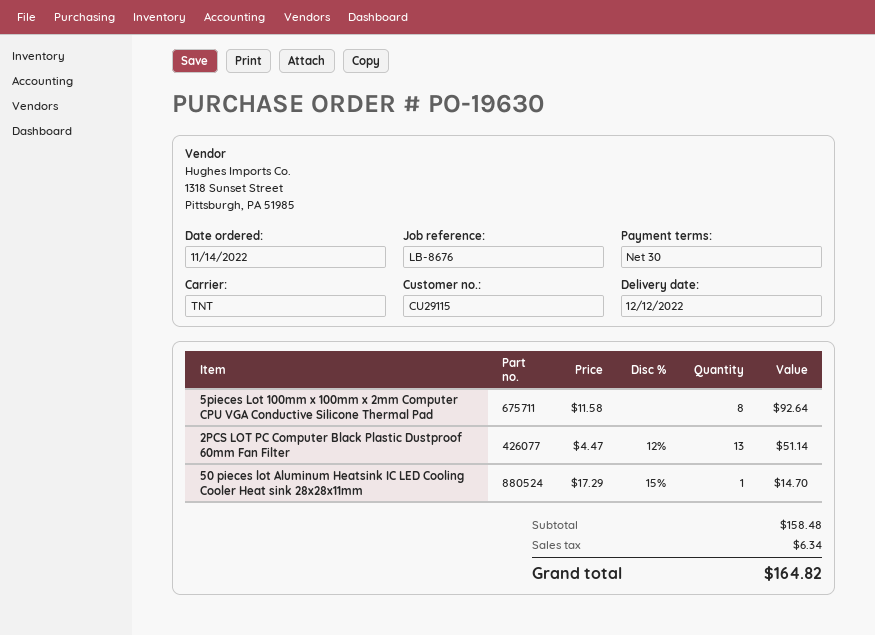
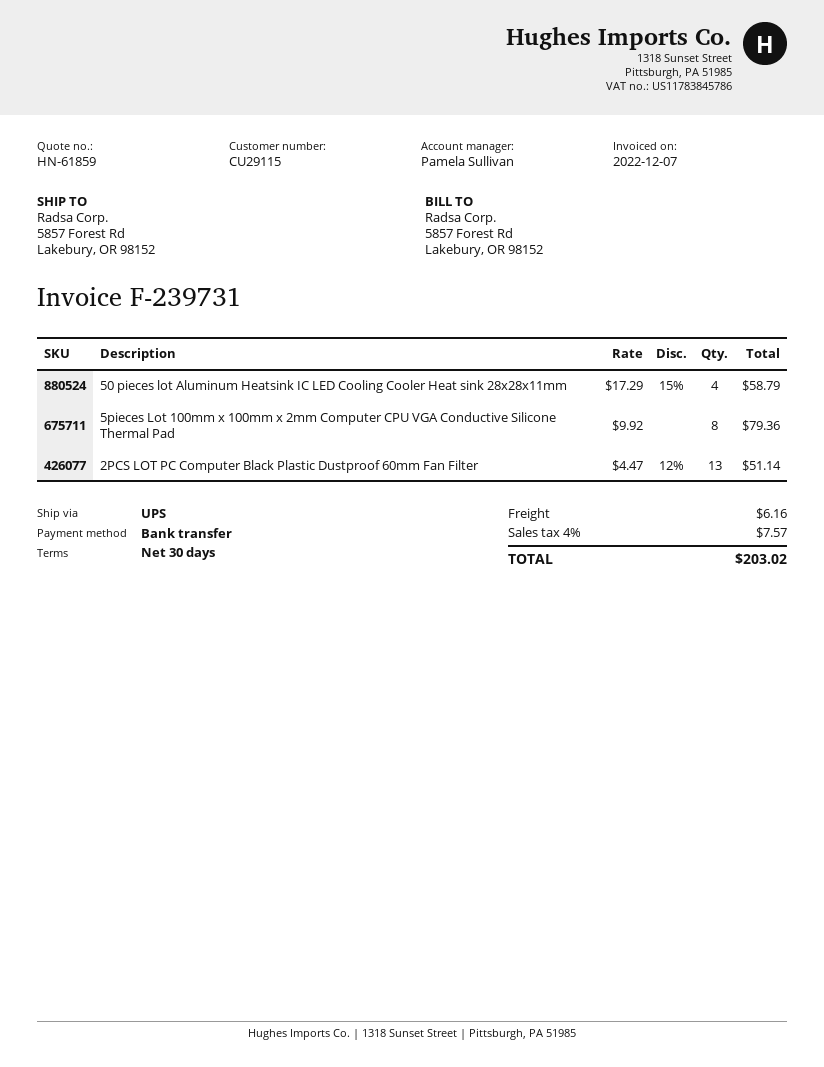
shipping method: TNT -> UPS
5pieces Lot 100mm x 100mm x 2mm Computer CPU VGA Conductive Silicone Thermal Pad: 8 x 11.58 = 92.64 -> 8 x 9.92 = 79.36
50 pieces lot Aluminum Heatsink IC LED Cooling Cooler Heat sink 28x28x11mm: 1 x 17.29 - 15% = 14.70 -> 4 x 17.29 - 15% = 58.79
shipping: none -> 6.16
tax: 6.34 -> 7.57
total: 164.82 -> 203.02

